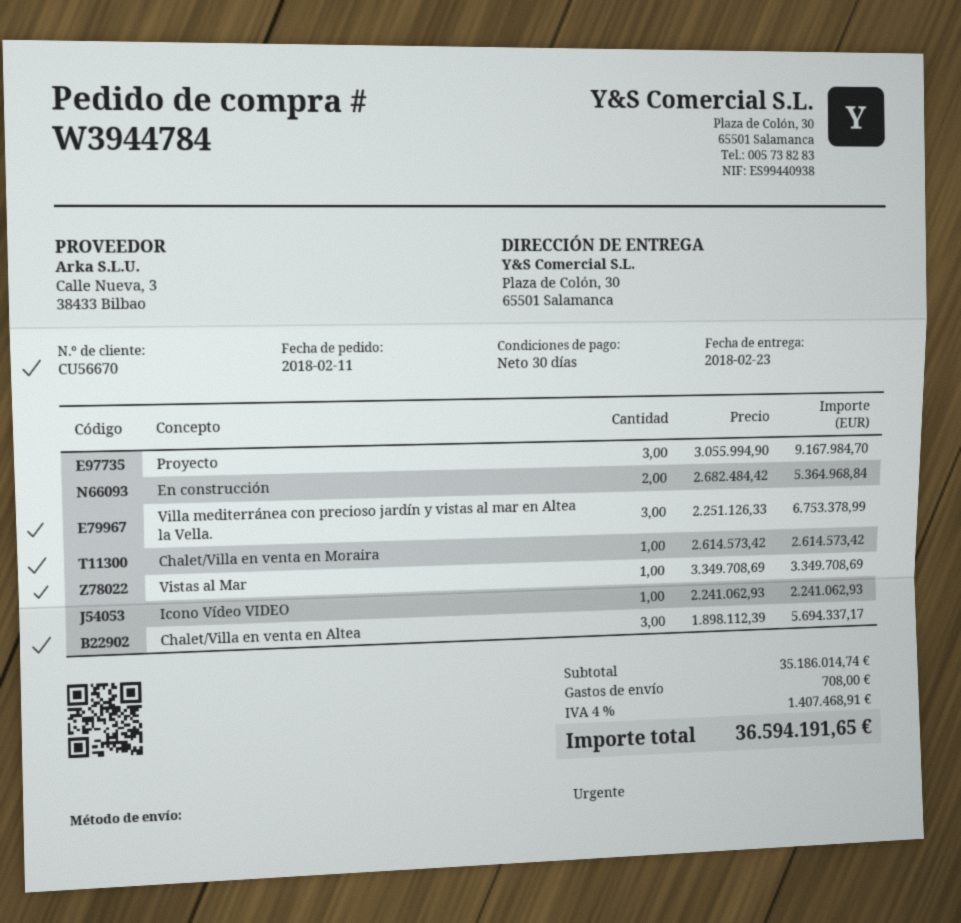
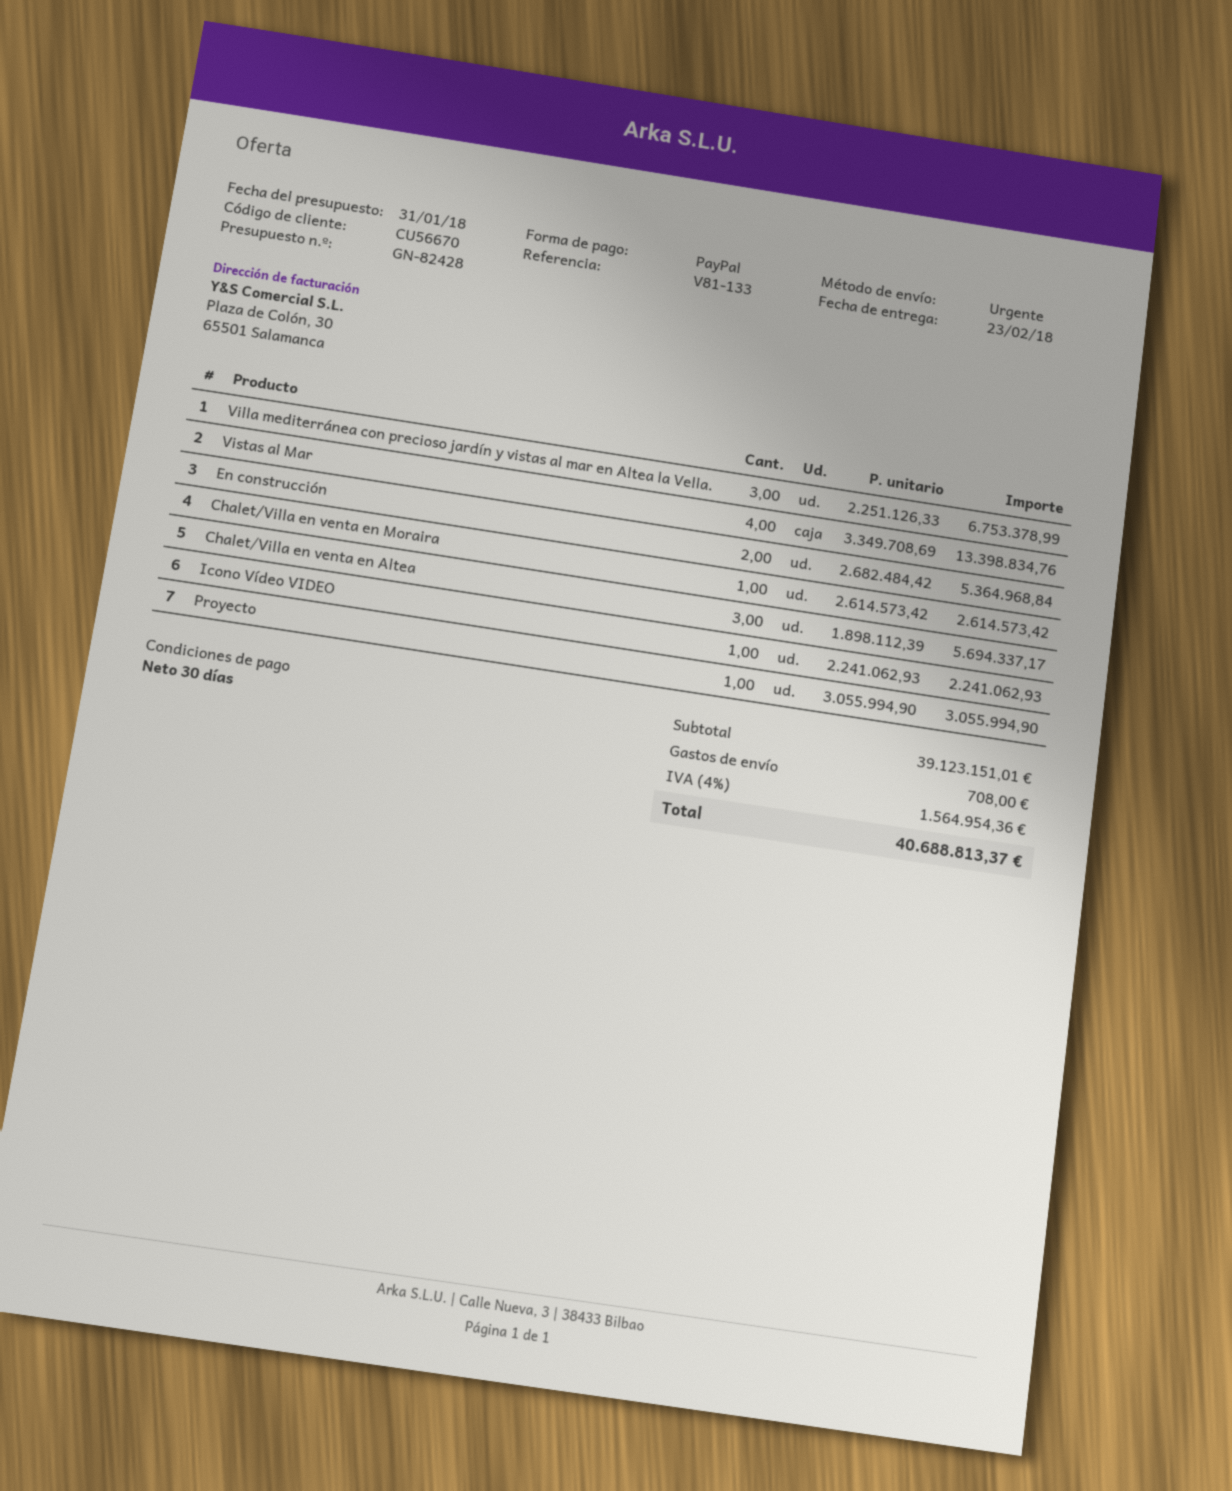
Proyecto: 3 x 3055994.90 = 9167984.70 -> 1 x 3055994.90 = 3055994.90
Vistas al Mar: 1 x 3349708.69 = 3349708.69 -> 4 x 3349708.69 = 13398834.76
subtotal: 35186014.74 -> 39123151.01
tax: 4% = 1407468.91 -> 4% = 1564954.36
total: 36594191.65 -> 40688813.37

